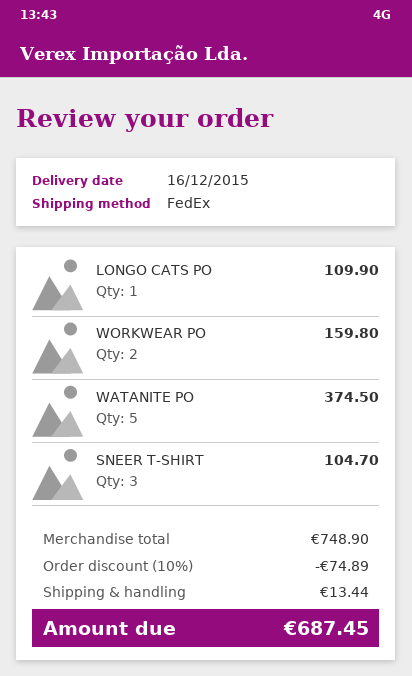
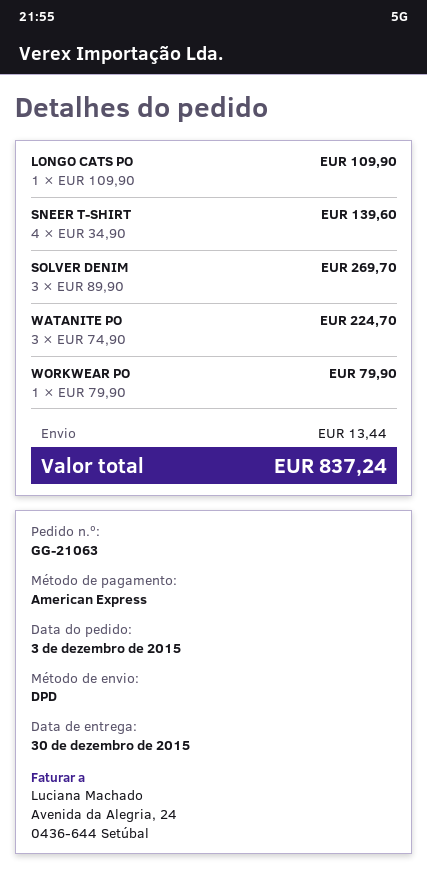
delivery date: 2015-12-16 -> 2015-12-30
shipping method: FedEx -> DPD
WORKWEAR PO: 2 for 159.80 -> 1 for 79.90
WATANITE PO: 5 for 374.50 -> 3 for 224.70
SNEER T-SHIRT: 3 for 104.70 -> 4 for 139.60
SOLVER DENIM: none -> 3 for 269.70
discount: 10% = 74.89 -> none
total: 687.45 -> 837.24

